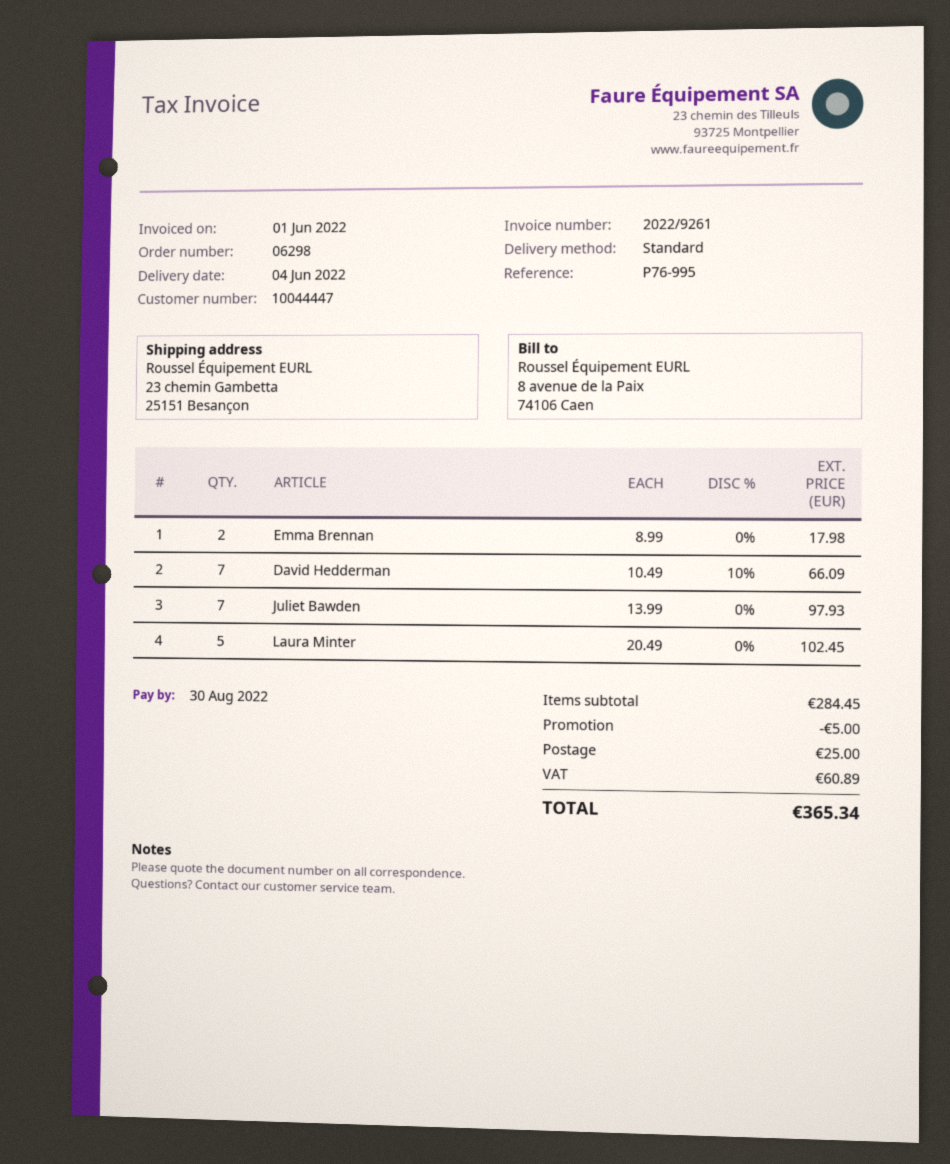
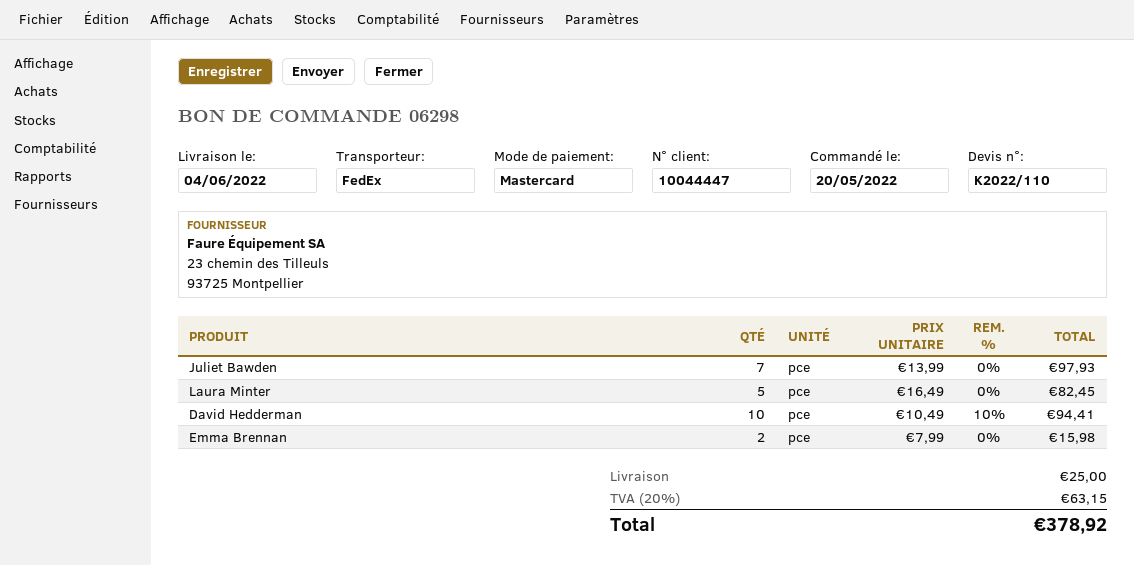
shipping method: standard -> FedEx
Emma Brennan: 2 x 8.99 = 17.98 -> 2 x 7.99 = 15.98
David Hedderman: 7 x 10.49 - 10% = 66.09 -> 10 x 10.49 - 10% = 94.41
Laura Minter: 5 x 20.49 = 102.45 -> 5 x 16.49 = 82.45
discount: 5.00 -> none
tax: 60.89 -> 63.15
total: 365.34 -> 378.92

